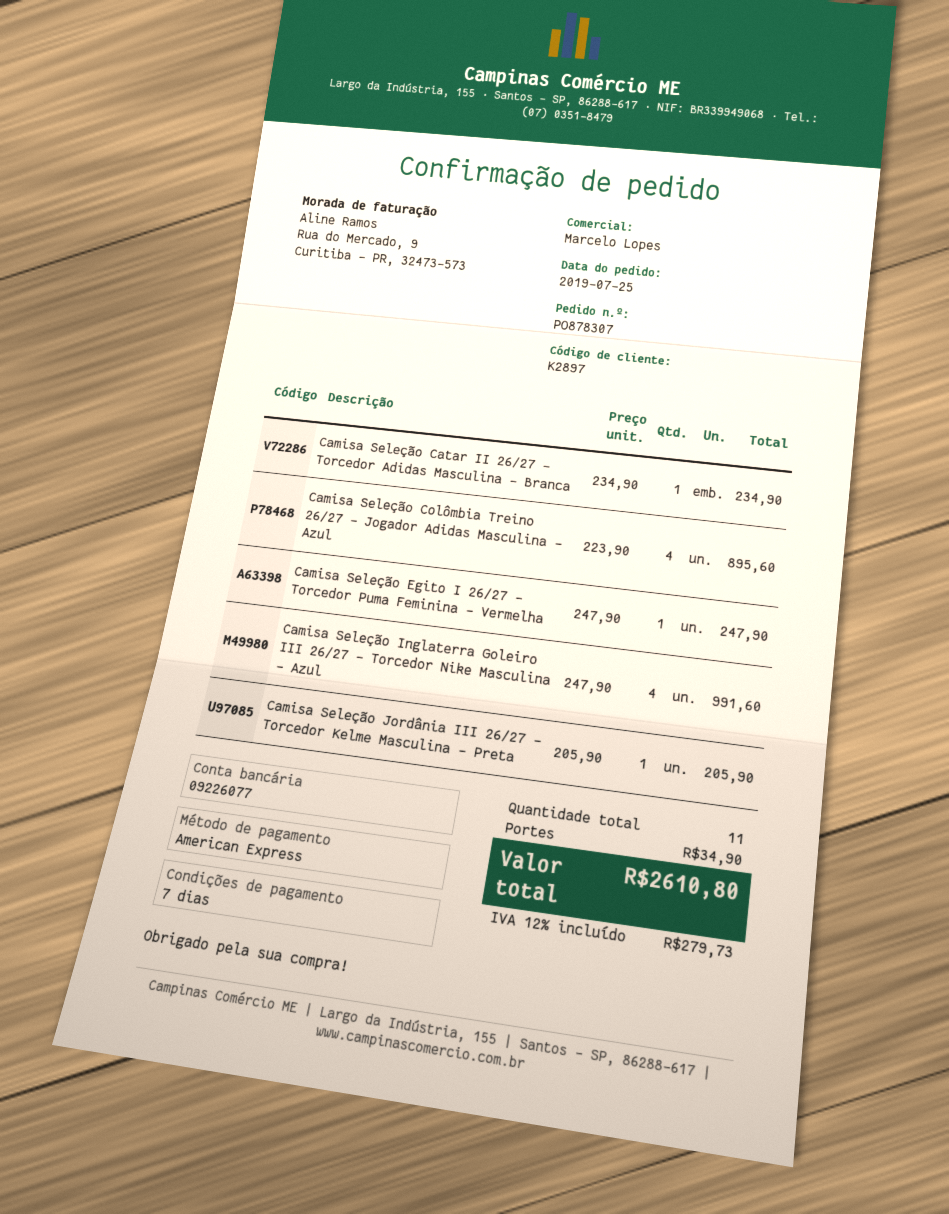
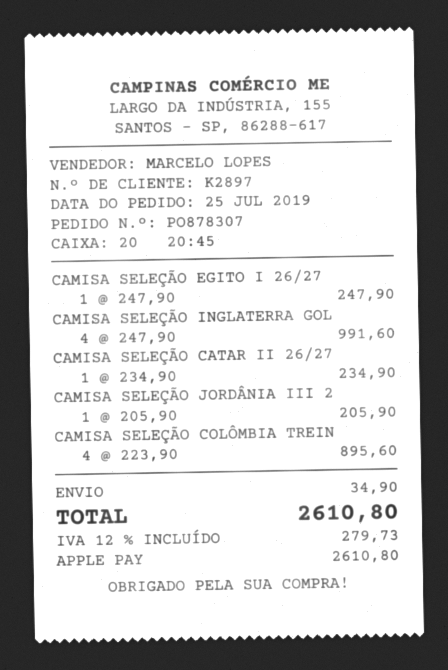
payment method: American Express -> Apple Pay

